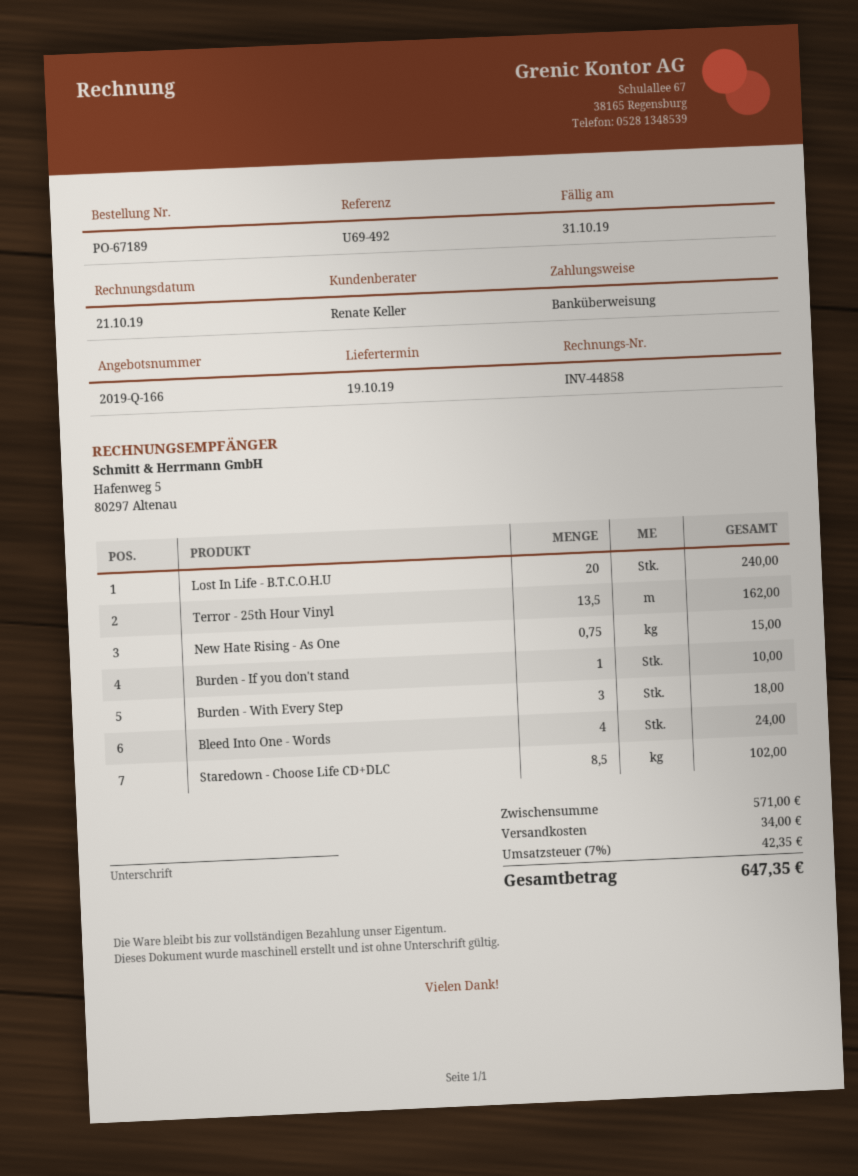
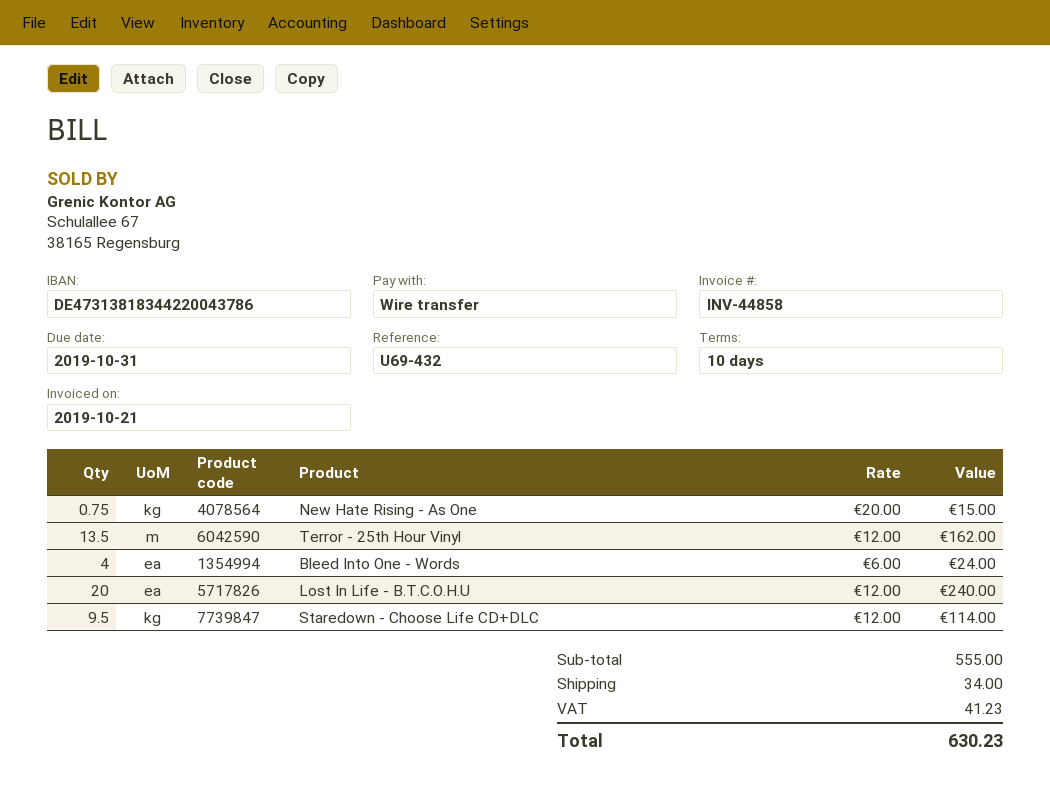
reference: U69-492 -> U69-432
Burden - If you don't stand: 1 for 10.00 -> none
Burden - With Every Step: 3 for 18.00 -> none
Staredown - Choose Life CD+DLC: 8.5 for 102.00 -> 9.5 for 114.00
subtotal: 571.00 -> 555.00
tax: 42.35 -> 41.23
total: 647.35 -> 630.23

